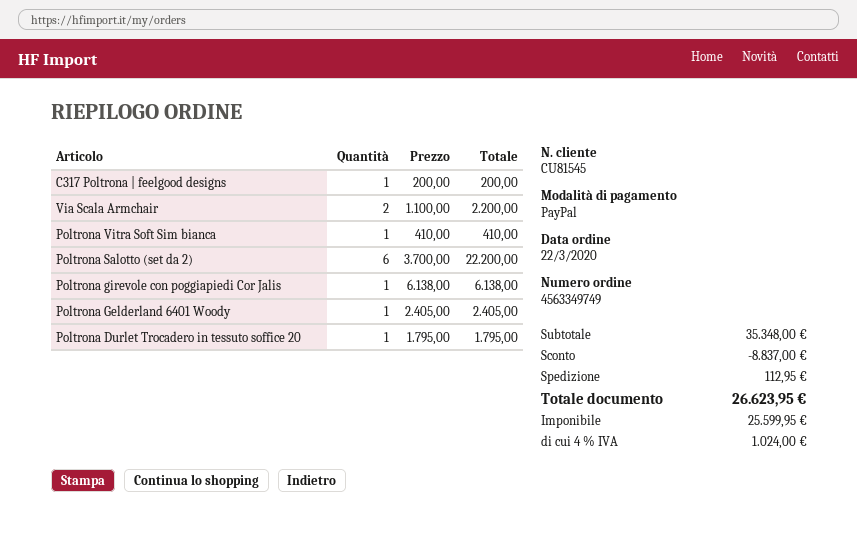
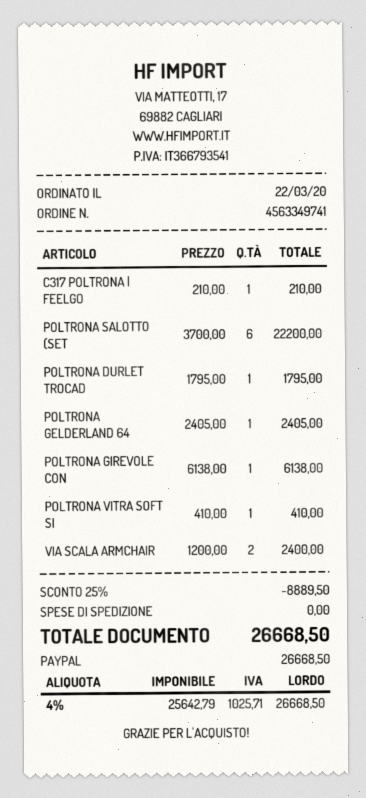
order number: 4563349749 -> 4563349741
C317 Poltrona | feelgood designs: 1 x 200.00 = 200.00 -> 1 x 210.00 = 210.00
Via Scala Armchair: 2 x 1100.00 = 2200.00 -> 2 x 1200.00 = 2400.00
discount: 8837.00 -> 8889.50
shipping: 112.95 -> 0.00
net: 25599.95 -> 25642.79
tax: 4% = 1024.00 -> 4% = 1025.71
total: 26623.95 -> 26668.50

